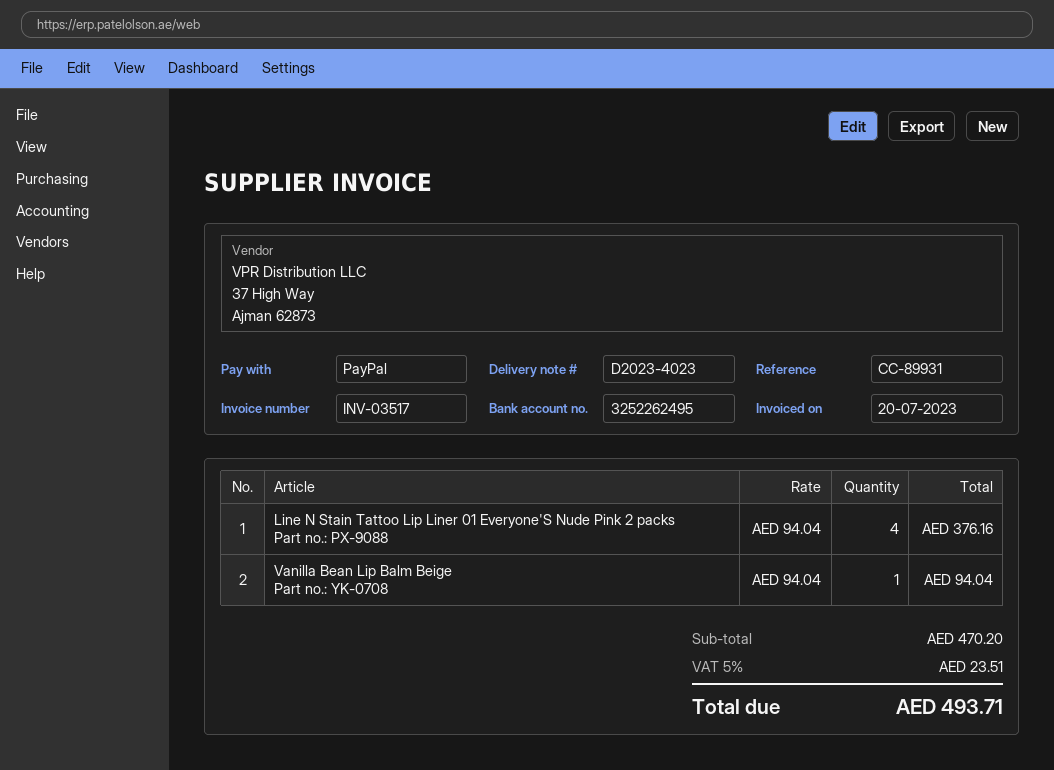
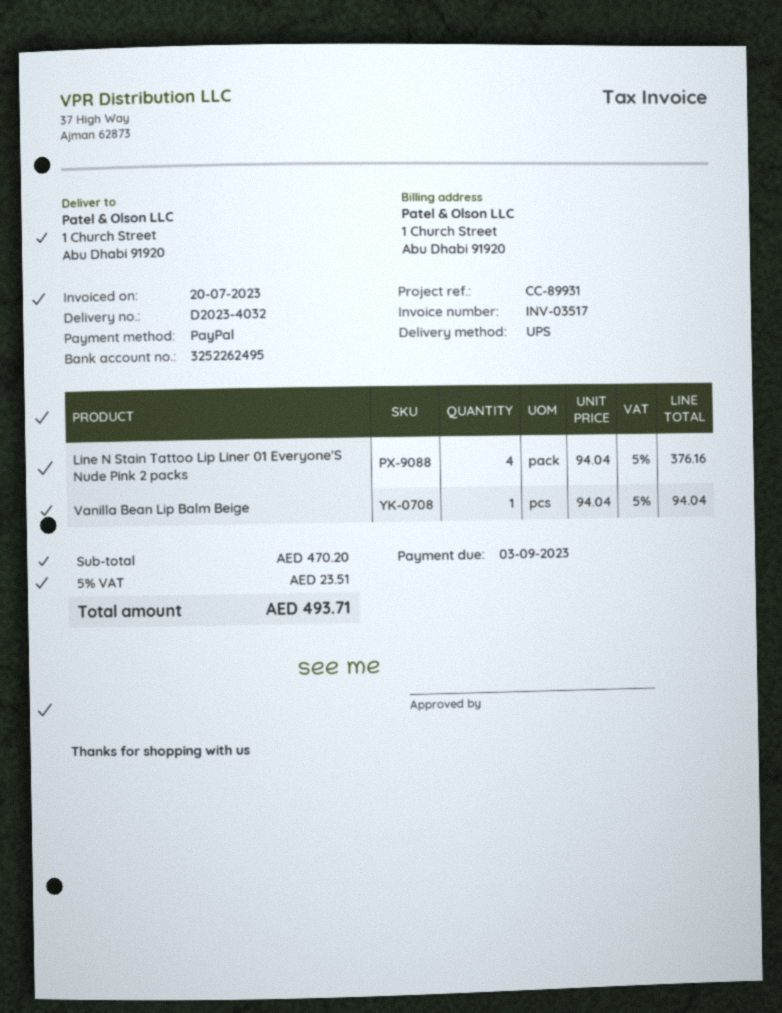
delivery note number: D2023-4023 -> D2023-4032

